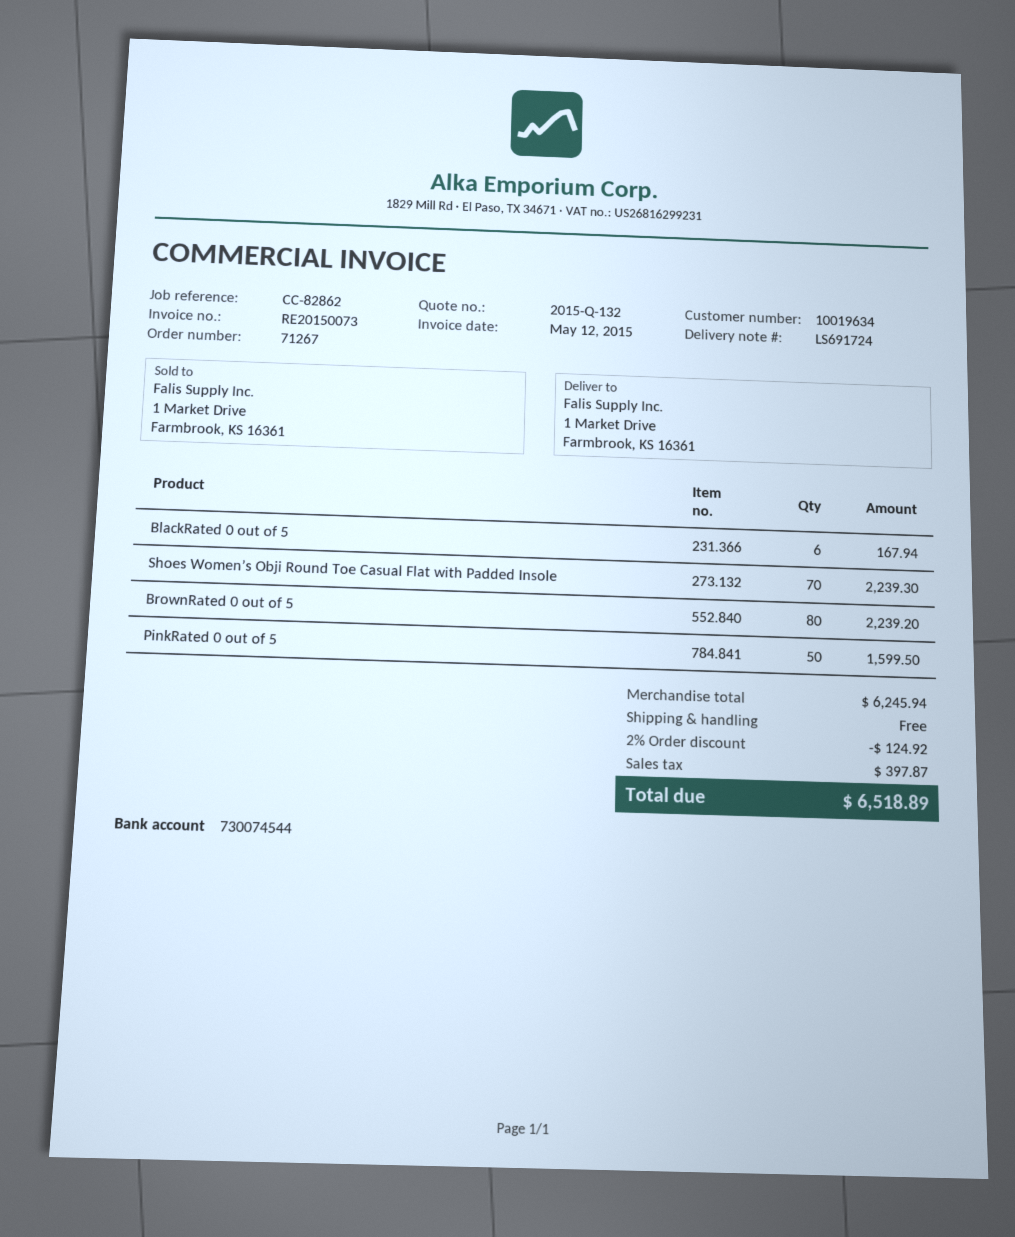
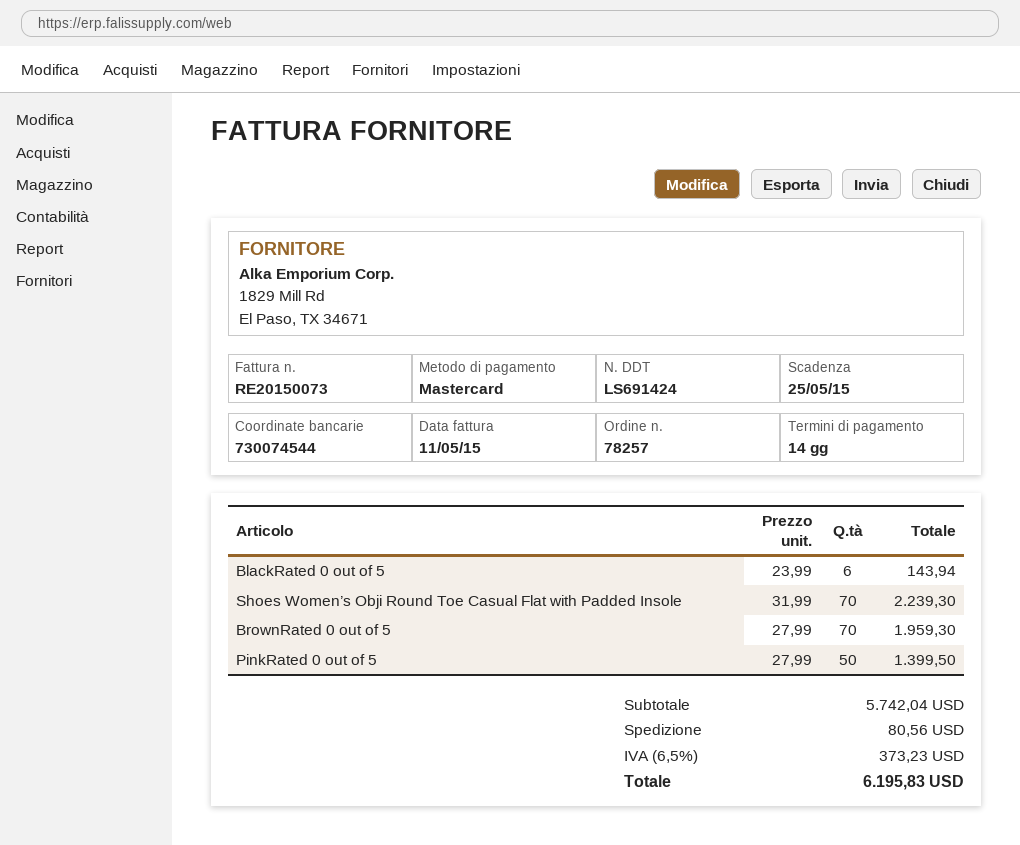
order number: 71267 -> 78257
delivery note number: LS691724 -> LS691424
invoice date: 2015-05-12 -> 2015-05-11
BlackRated 0 out of 5: 6 for 167.94 -> 6 for 143.94
BrownRated 0 out of 5: 80 for 2239.20 -> 70 for 1959.30
PinkRated 0 out of 5: 50 for 1599.50 -> 50 for 1399.50
subtotal: 6245.94 -> 5742.04
discount: 2% = 124.92 -> none
shipping: 0.00 -> 80.56
tax: 397.87 -> 373.23
total: 6518.89 -> 6195.83

